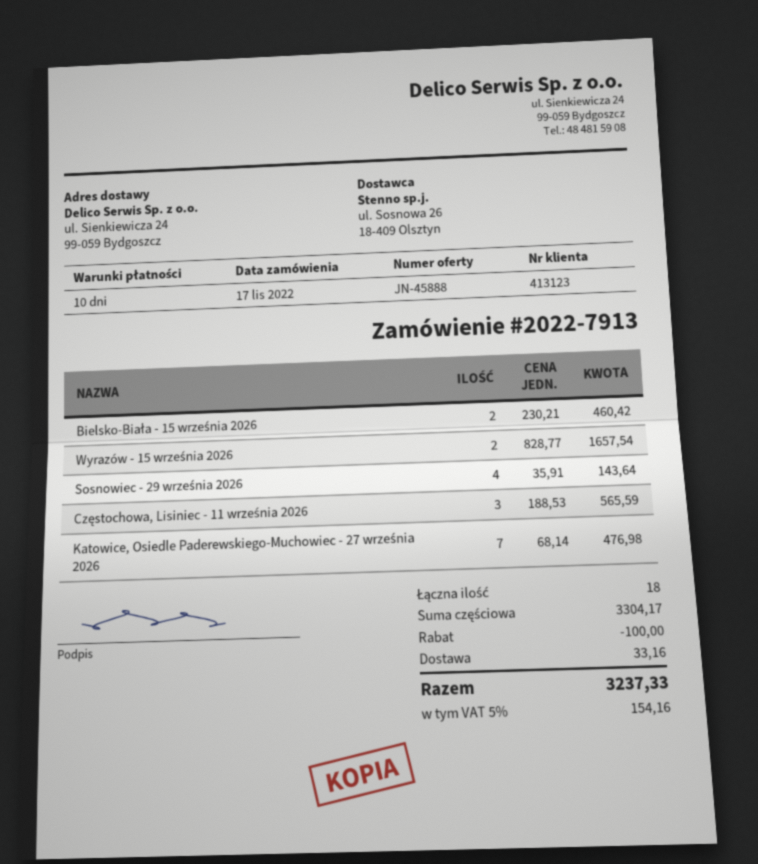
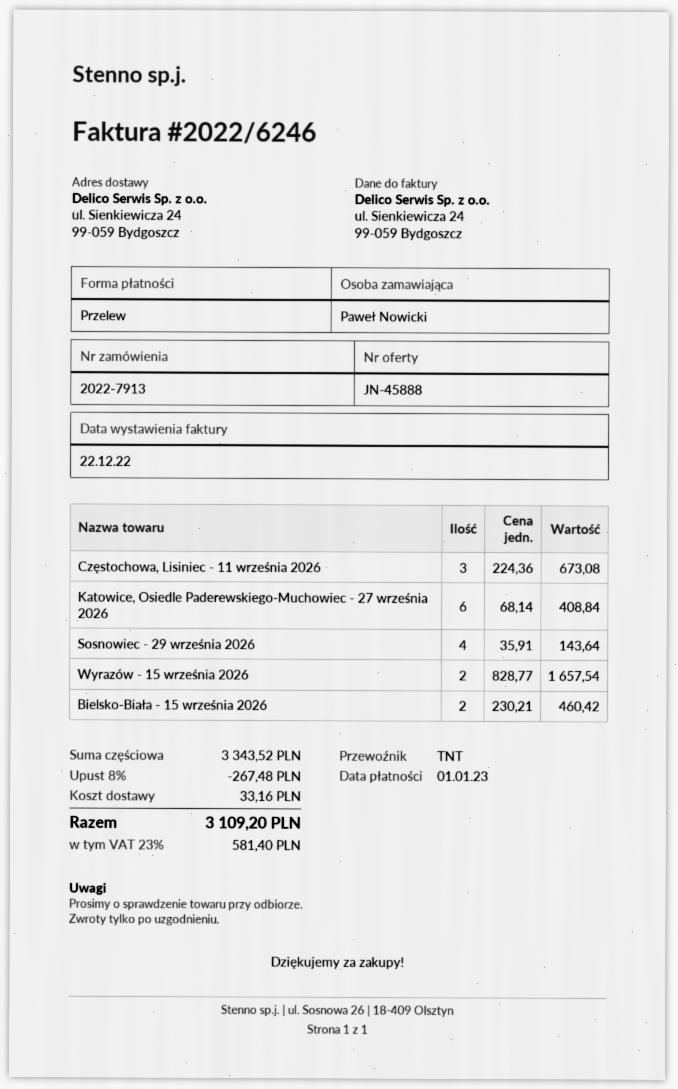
Częstochowa, Lisiniec - 11 września 2026: 3 x 188.53 = 565.59 -> 3 x 224.36 = 673.08
Katowice, Osiedle Paderewskiego-Muchowiec - 27 września 2026: 7 x 68.14 = 476.98 -> 6 x 68.14 = 408.84
subtotal: 3304.17 -> 3343.52
discount: 100.00 -> 267.48
tax: 5% = 154.16 -> 23% = 581.40
total: 3237.33 -> 3109.20

